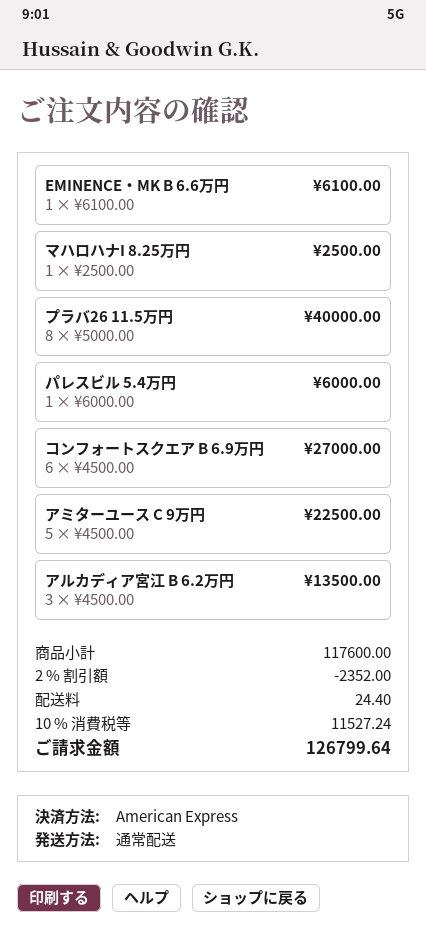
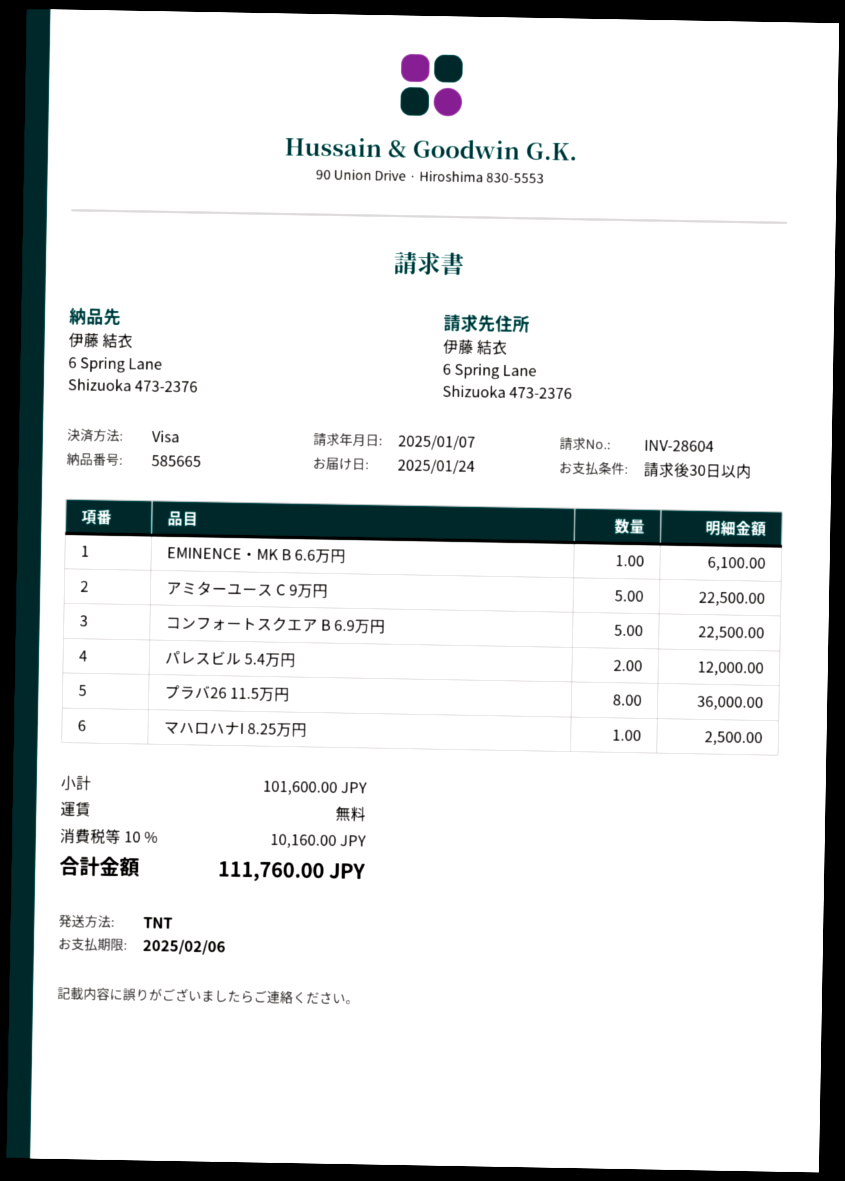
payment method: American Express -> Visa
shipping method: standard -> TNT
プラバ26 11.5万円: 8 for 40000.00 -> 8 for 36000.00
パレスビル 5.4万円: 1 for 6000.00 -> 2 for 12000.00
コンフォートスクエア B 6.9万円: 6 for 27000.00 -> 5 for 22500.00
アルカディア宮江 B 6.2万円: 3 for 13500.00 -> none
subtotal: 117600.00 -> 101600.00
discount: 2% = 2352.00 -> none
shipping: 24.40 -> 0.00
tax: 10% = 11527.24 -> 10% = 10160.00
total: 126799.64 -> 111760.00

